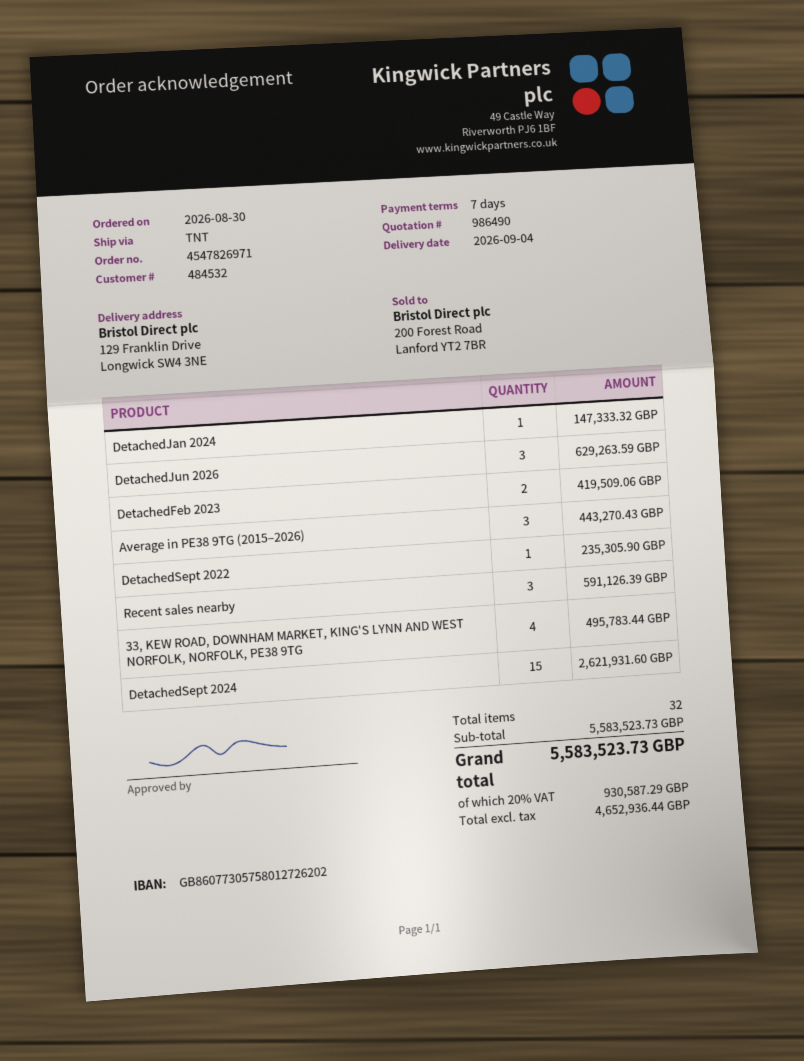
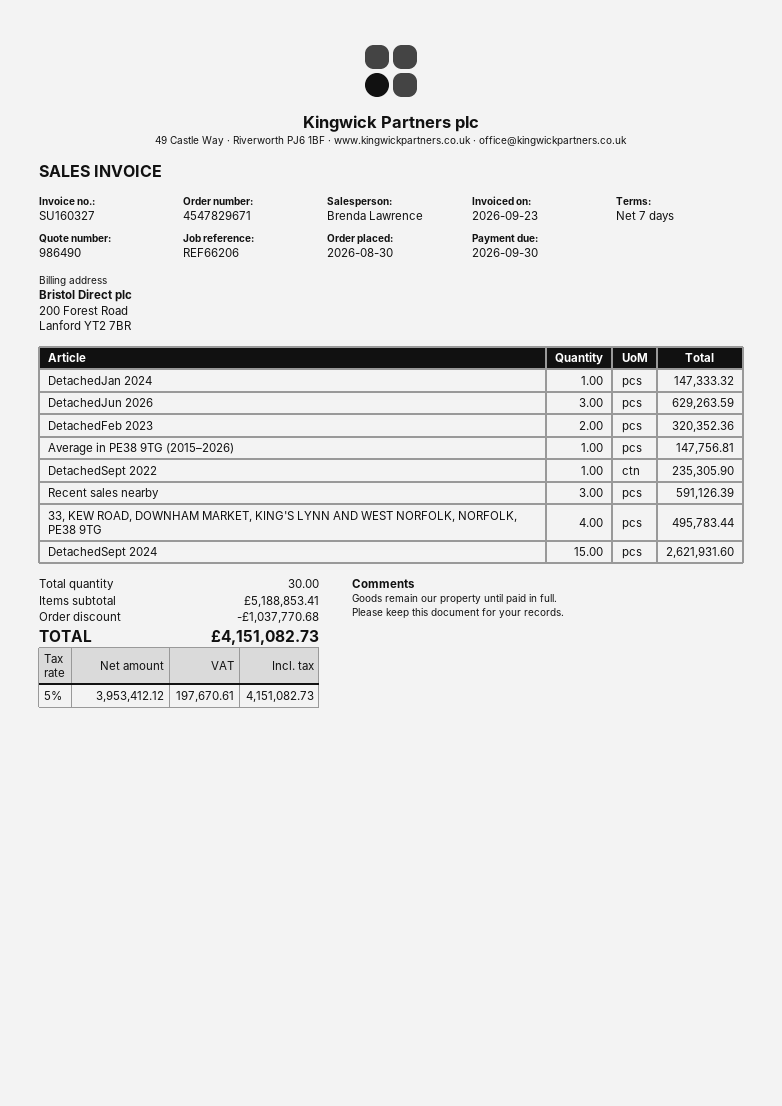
order number: 4547826971 -> 4547829671
DetachedFeb 2023: 2 for 419509.06 -> 2 for 320352.36
Average in PE38 9TG (2015–2026): 3 for 443270.43 -> 1 for 147756.81
total quantity: 32 -> 30
subtotal: 5583523.73 -> 5188853.41
discount: none -> 1037770.68
net: 4652936.44 -> 3953412.12
tax: 20% = 930587.29 -> 5% = 197670.61
total: 5583523.73 -> 4151082.73

